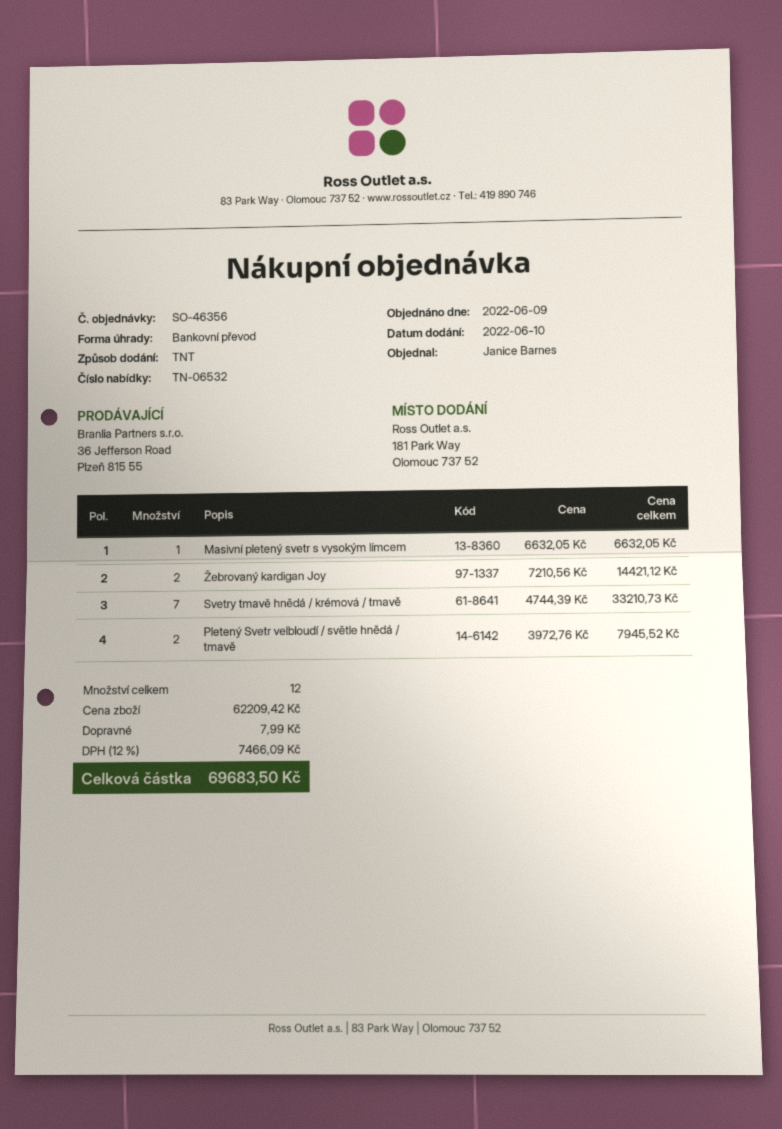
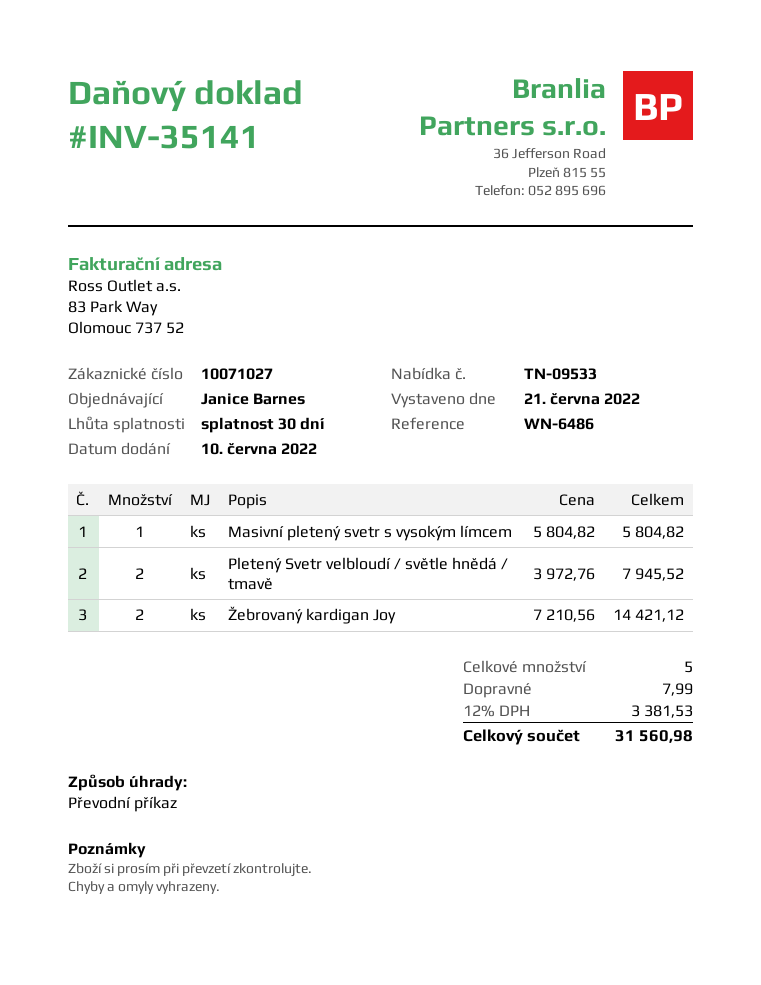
quote number: TN-06532 -> TN-09533
Masivní pletený svetr s vysokým límcem: 1 x 6632.05 = 6632.05 -> 1 x 5804.82 = 5804.82
Svetry tmavě hnědá / krémová / tmavě: 7 x 4744.39 = 33210.73 -> none
total quantity: 12 -> 5
tax: 12% = 7466.09 -> 12% = 3381.53
total: 69683.50 -> 31560.98

